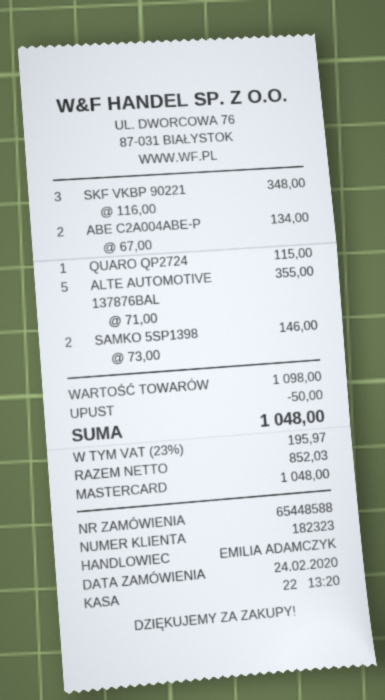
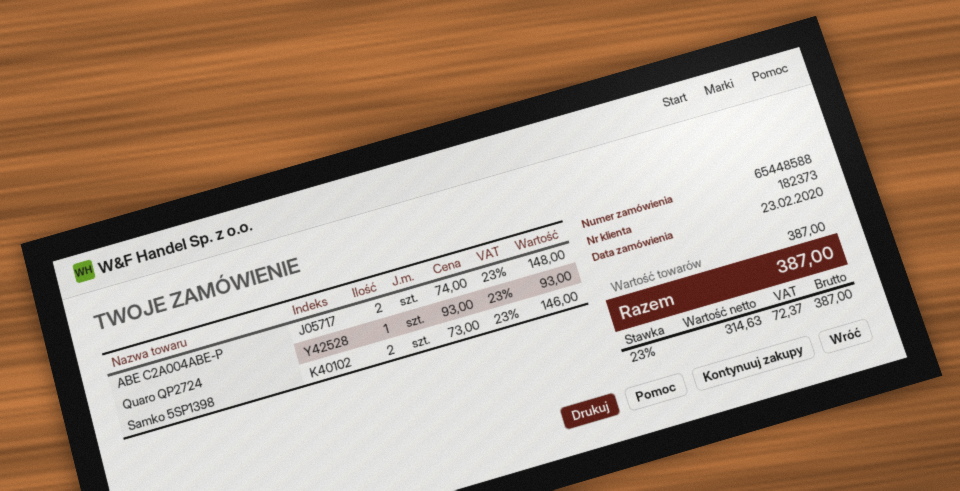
order date: 2020-02-24 -> 2020-02-23
customer number: 182323 -> 182373
SKF VKBP 90221: 3 x 116.00 = 348.00 -> none
ABE C2A004ABE-P: 2 x 67.00 = 134.00 -> 2 x 74.00 = 148.00
QUARO QP2724: 1 x 115.00 = 115.00 -> 1 x 93.00 = 93.00
ALTE AUTOMOTIVE 137876BAL: 5 x 71.00 = 355.00 -> none
subtotal: 1098.00 -> 387.00
discount: 50.00 -> none
net: 852.03 -> 314.63
tax: 23% = 195.97 -> 23% = 72.37
total: 1048.00 -> 387.00

